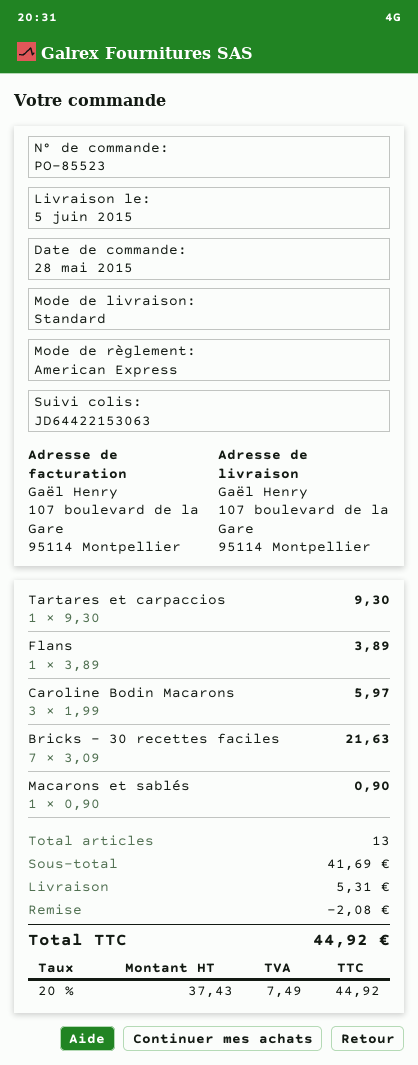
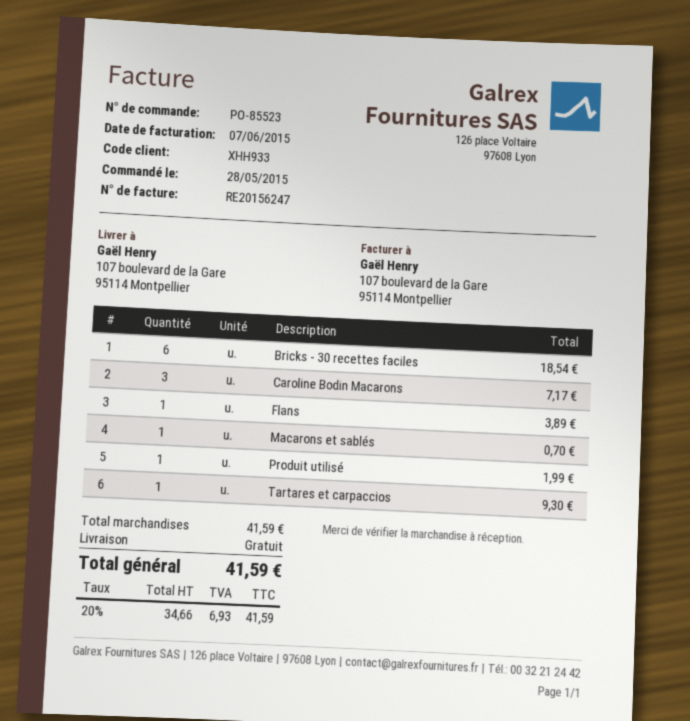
Caroline Bodin Macarons: 3 for 5.97 -> 3 for 7.17
Bricks - 30 recettes faciles: 7 for 21.63 -> 6 for 18.54
Macarons et sablés: 1 for 0.90 -> 1 for 0.70
Produit utilisé: none -> 1 for 1.99
subtotal: 41.69 -> 41.59
discount: 2.08 -> none
shipping: 5.31 -> 0.00
net: 37.43 -> 34.66
tax: 20% = 7.49 -> 20% = 6.93
total: 44.92 -> 41.59

